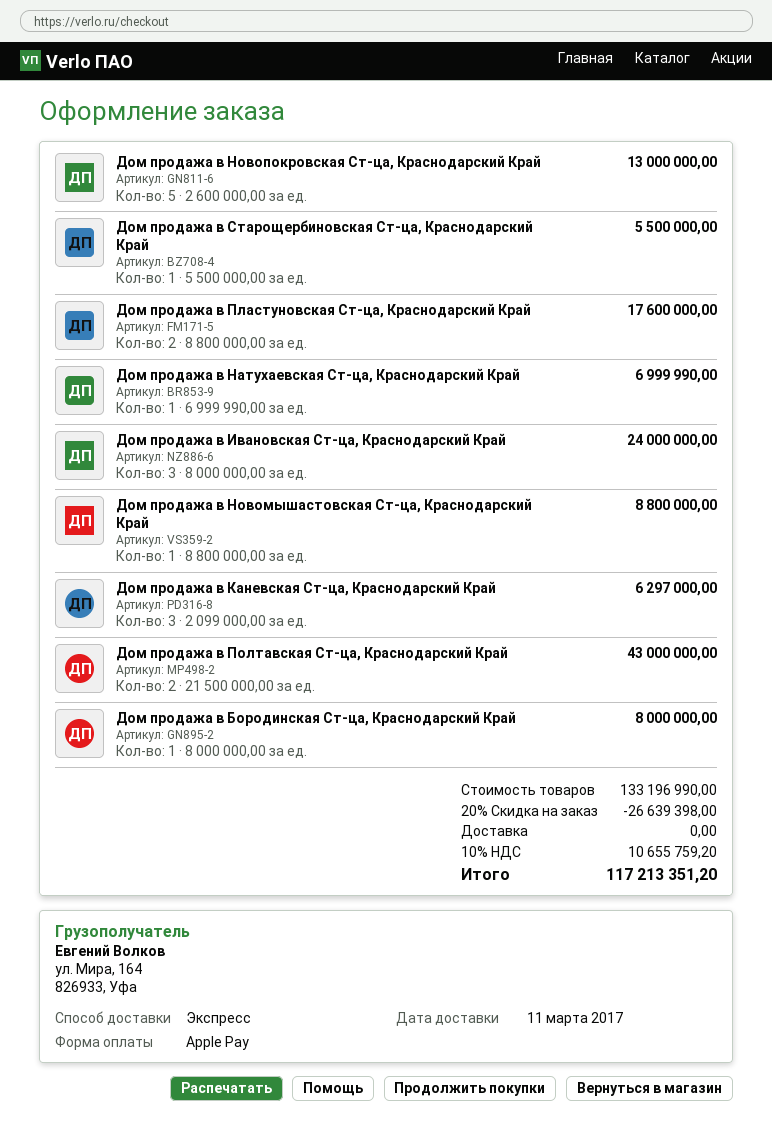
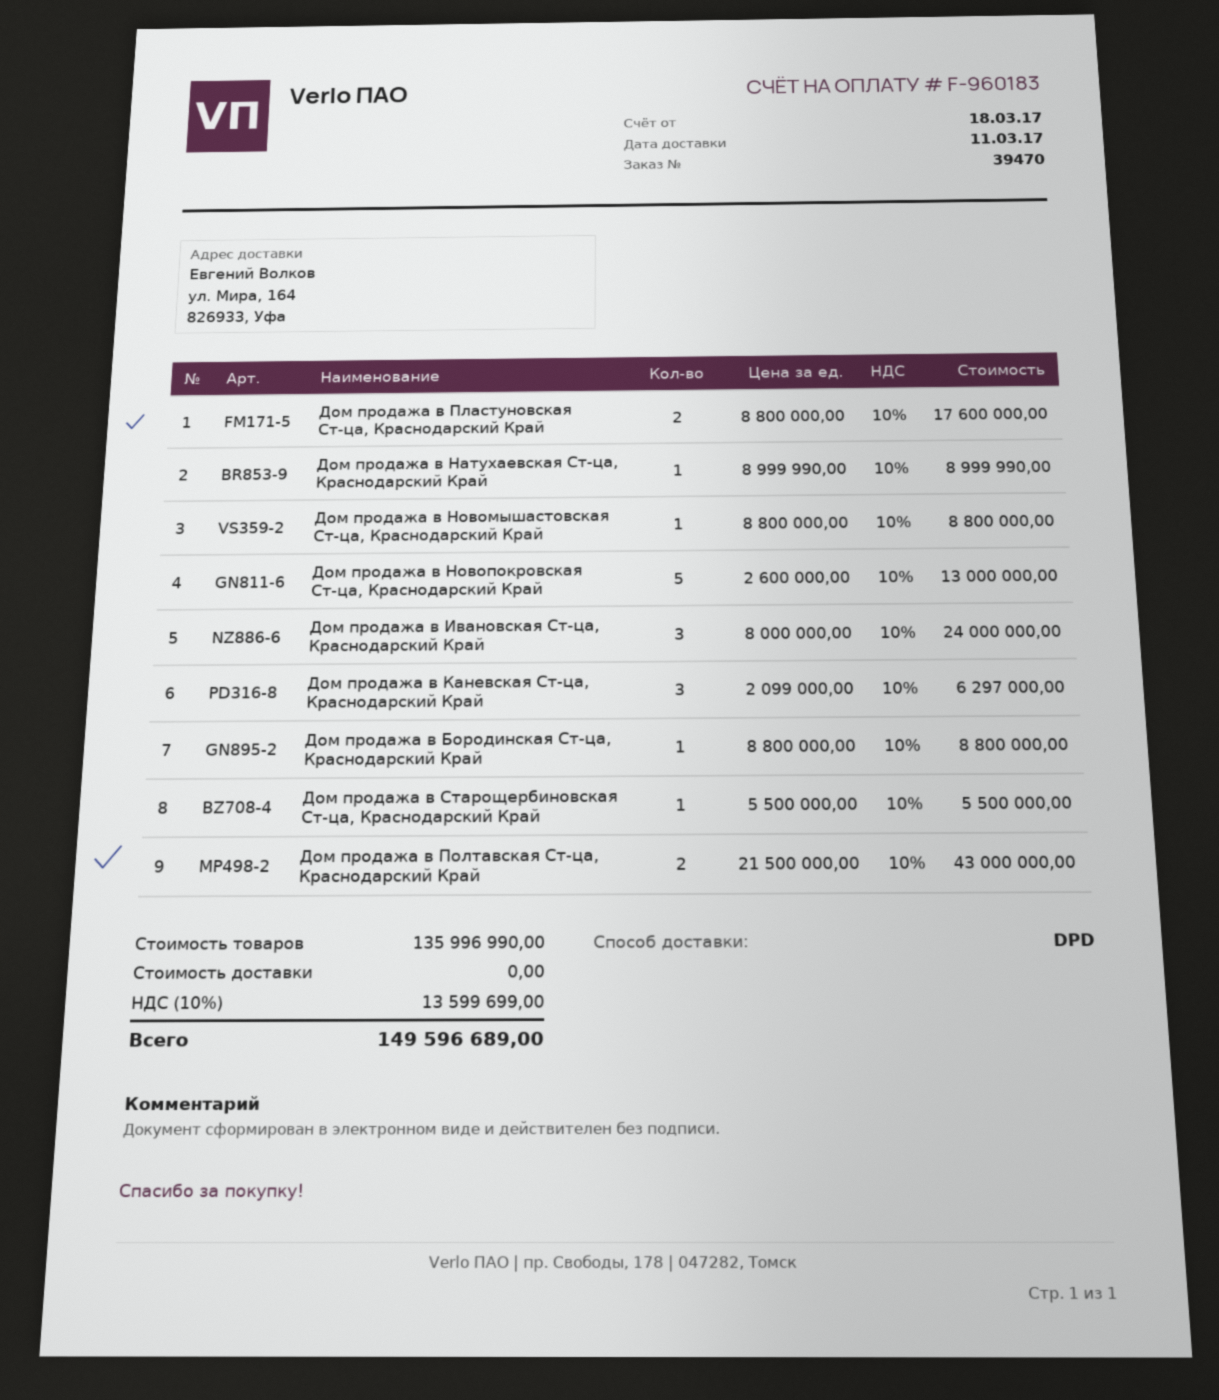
shipping method: express -> DPD
Дом продажа в Натухаевская Ст-ца, Краснодарский Край: 1 x 6999990.00 = 6999990.00 -> 1 x 8999990.00 = 8999990.00
Дом продажа в Бородинская Ст-ца, Краснодарский Край: 1 x 8000000.00 = 8000000.00 -> 1 x 8800000.00 = 8800000.00
subtotal: 133196990.00 -> 135996990.00
discount: 20% = 26639398.00 -> none
tax: 10% = 10655759.20 -> 10% = 13599699.00
total: 117213351.20 -> 149596689.00

